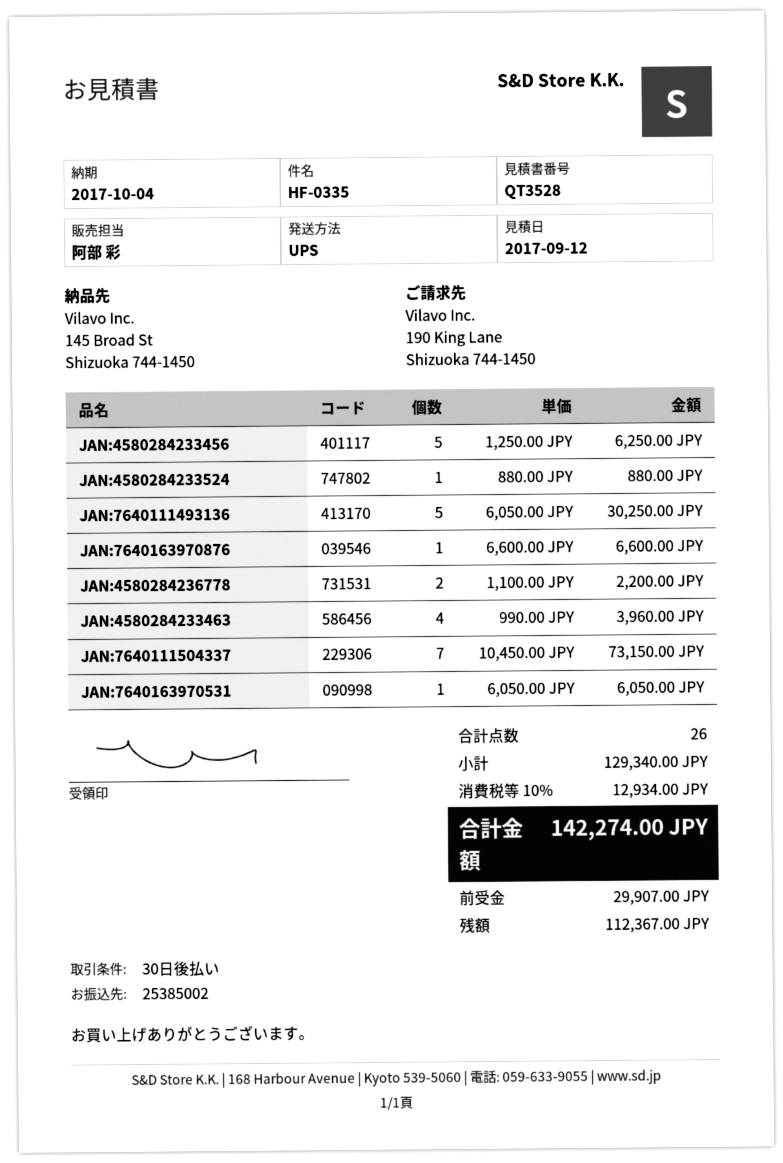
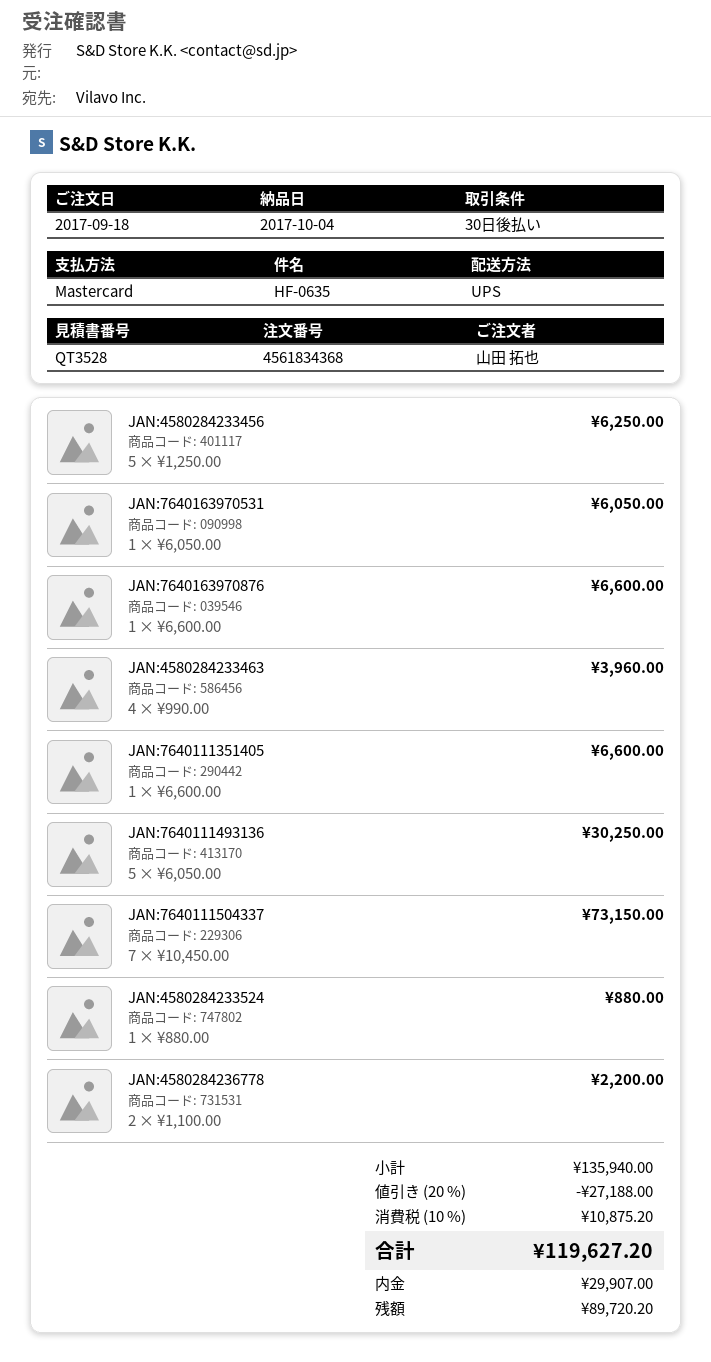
reference: HF-0335 -> HF-0635
JAN:7640111351405: none -> 1 x 6600.00 = 6600.00
subtotal: 129340.00 -> 135940.00
discount: none -> 20% = 27188.00
tax: 10% = 12934.00 -> 10% = 10875.20
total: 142274.00 -> 119627.20
balance: 112367.00 -> 89720.20

